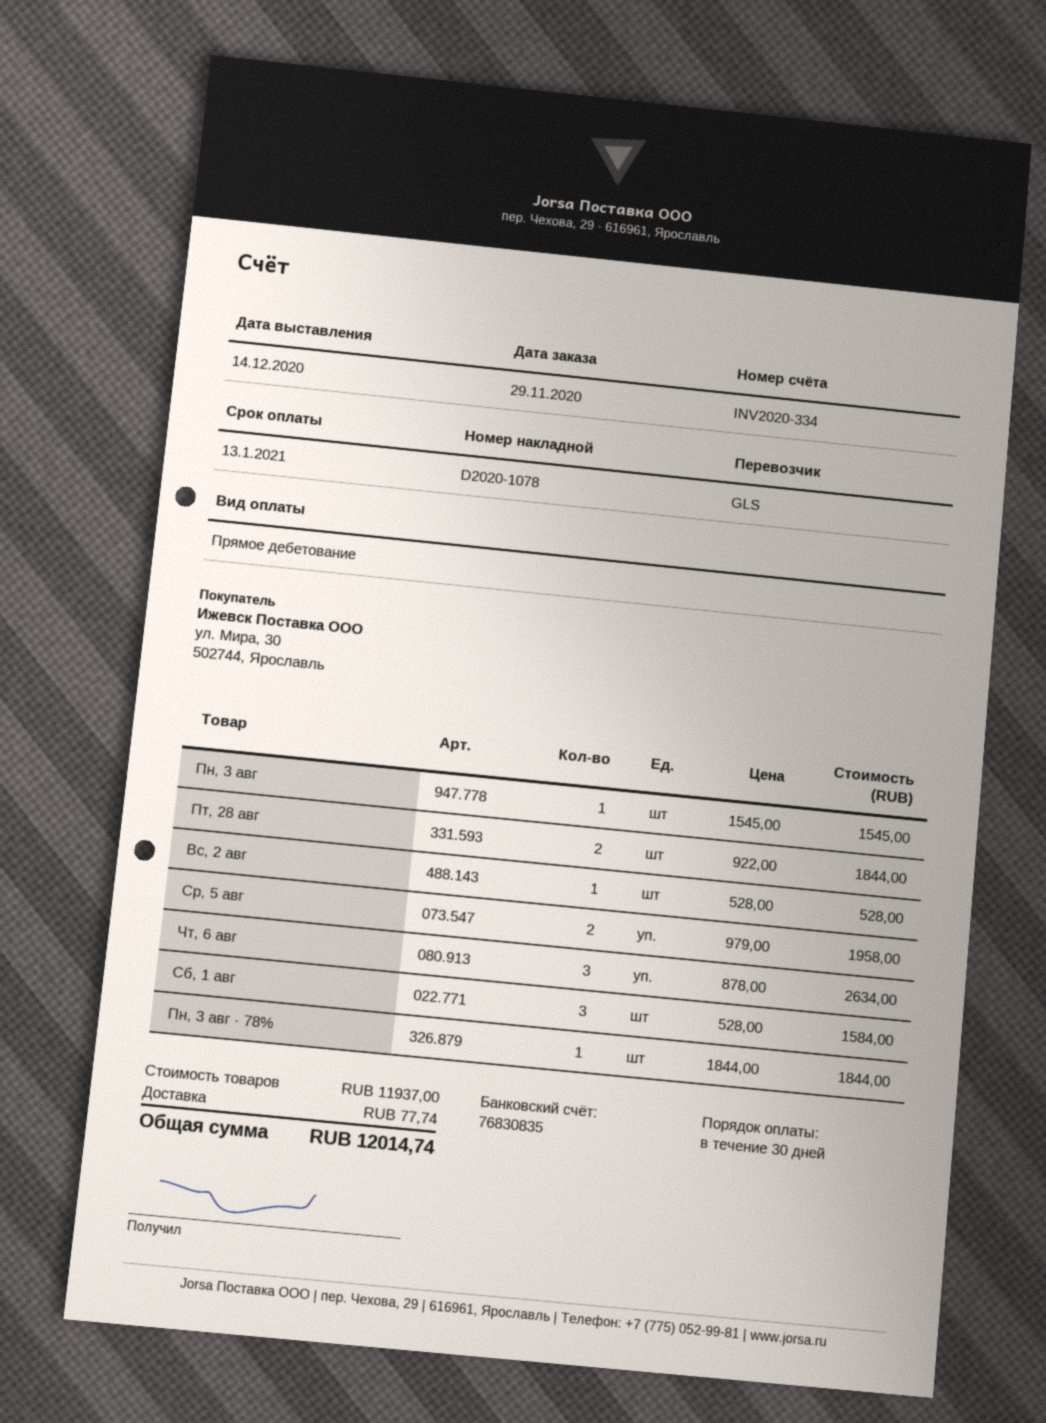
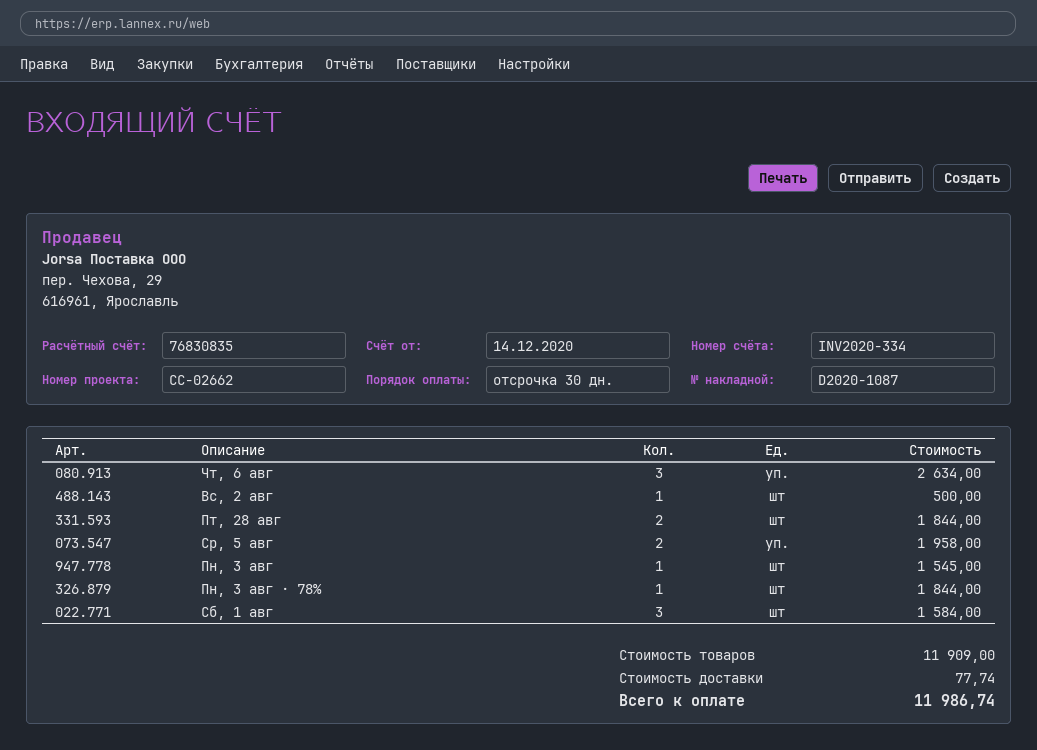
delivery note number: D2020-1078 -> D2020-1087
Вс, 2 авг: 1 for 528.00 -> 1 for 500.00
subtotal: 11937.00 -> 11909.00
total: 12014.74 -> 11986.74

